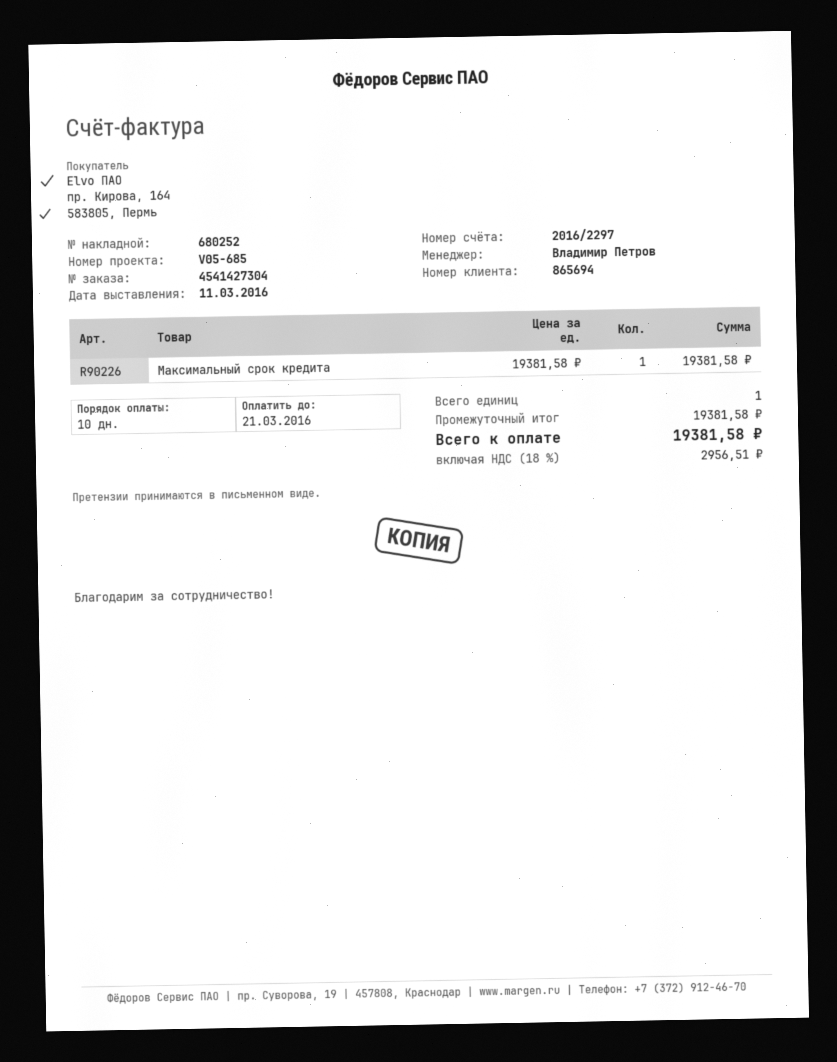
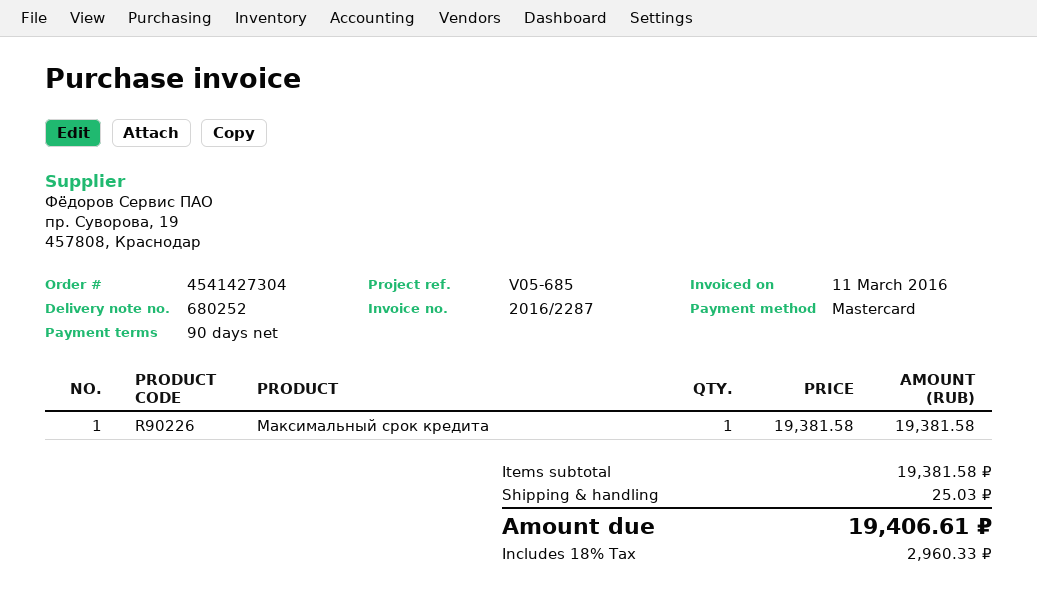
invoice number: 2016/2297 -> 2016/2287
payment terms: 10 days -> 90 days
shipping: none -> 25.03
tax: 18% = 2956.51 -> 18% = 2960.33
total: 19381.58 -> 19406.61

